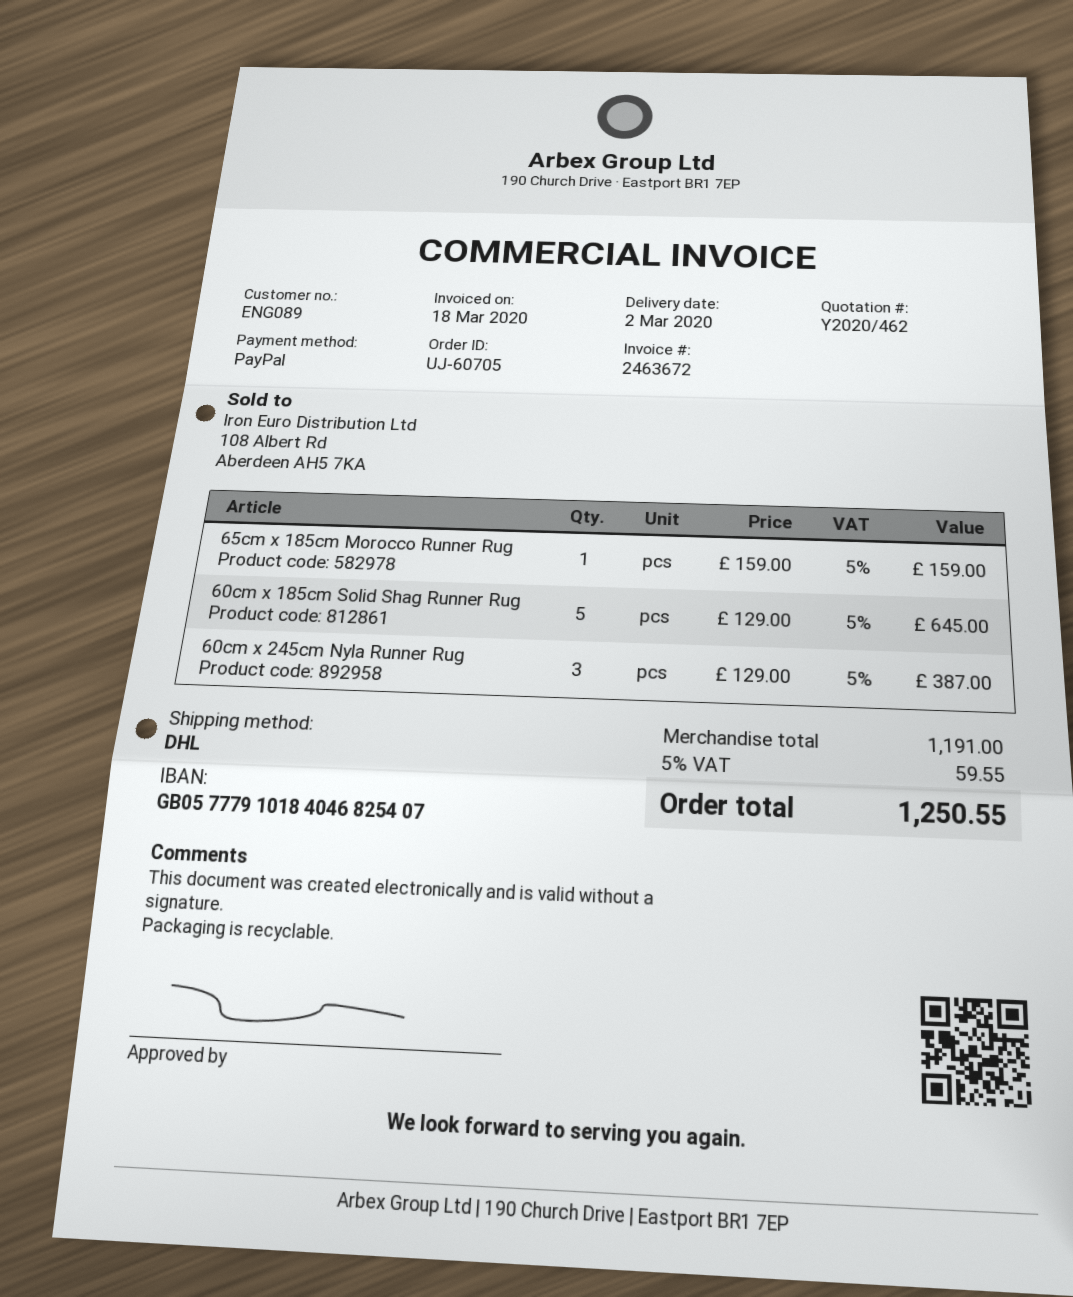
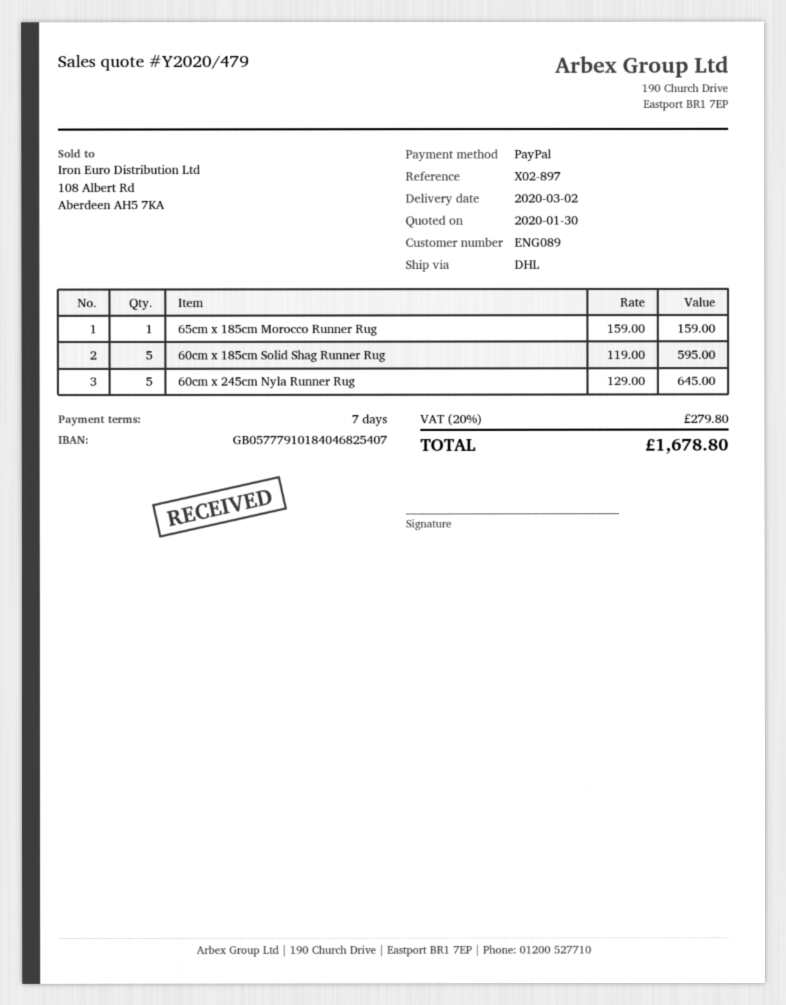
quote number: Y2020/462 -> Y2020/479
60cm x 185cm Solid Shag Runner Rug: 5 x 129.00 = 645.00 -> 5 x 119.00 = 595.00
60cm x 245cm Nyla Runner Rug: 3 x 129.00 = 387.00 -> 5 x 129.00 = 645.00
tax: 5% = 59.55 -> 20% = 279.80
total: 1250.55 -> 1678.80

